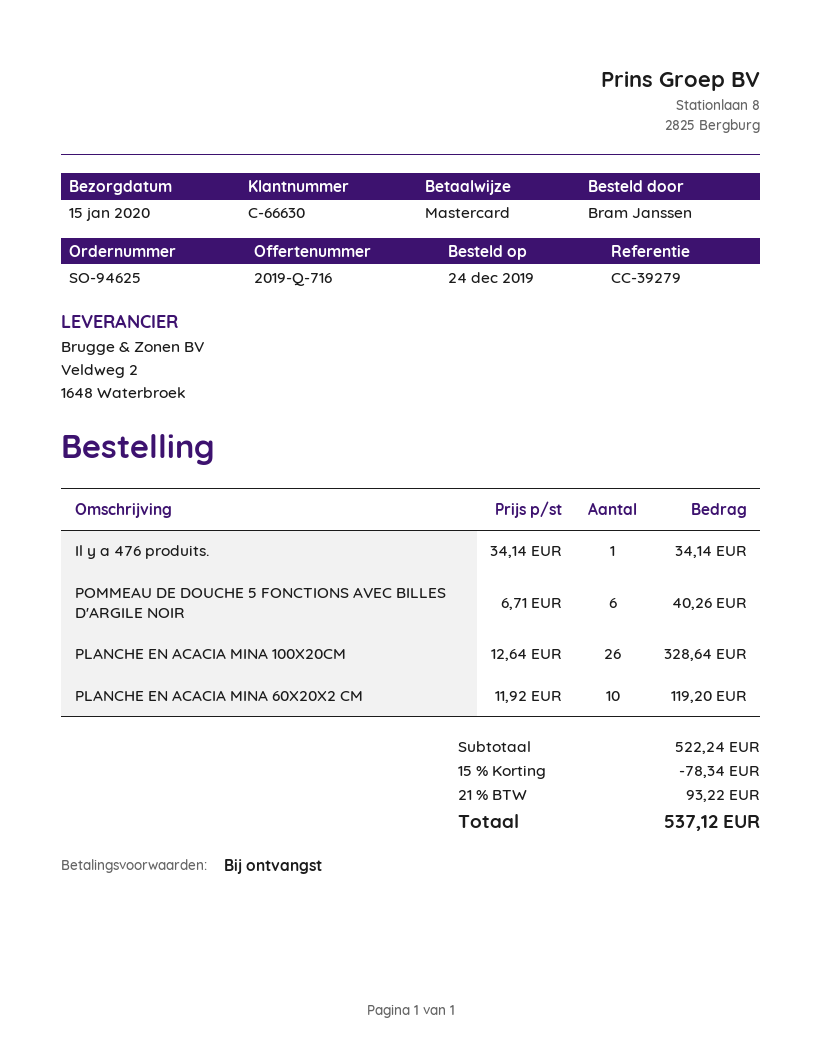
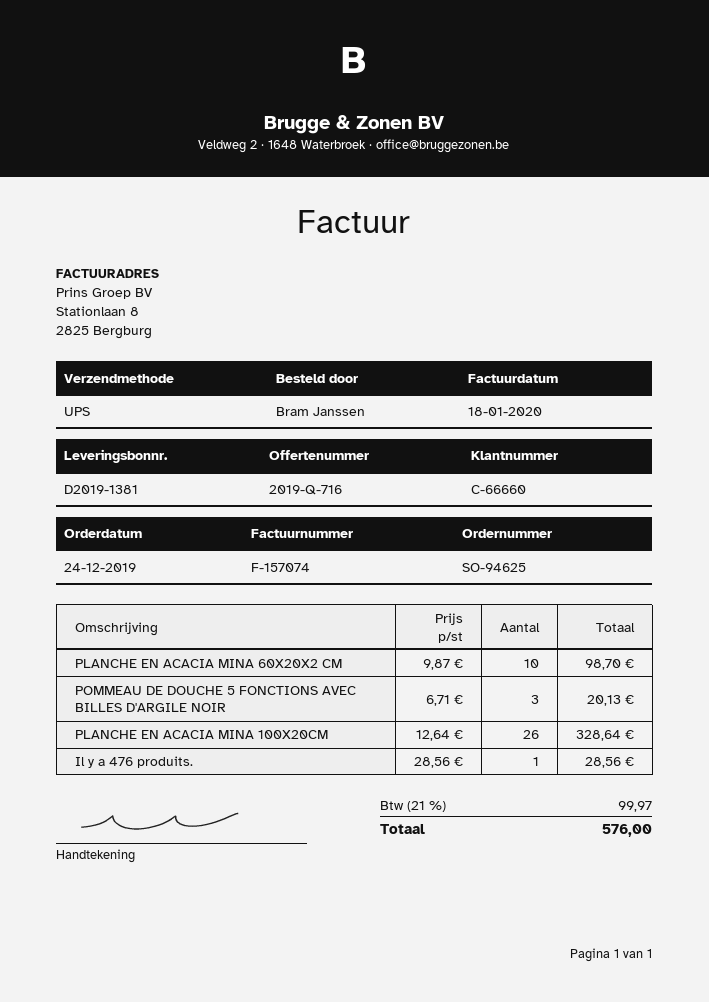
customer number: C-66630 -> C-66660
Il y a 476 produits.: 1 x 34.14 = 34.14 -> 1 x 28.56 = 28.56
POMMEAU DE DOUCHE 5 FONCTIONS AVEC BILLES D'ARGILE NOIR: 6 x 6.71 = 40.26 -> 3 x 6.71 = 20.13
PLANCHE EN ACACIA MINA 60X20X2 CM: 10 x 11.92 = 119.20 -> 10 x 9.87 = 98.70
discount: 15% = 78.34 -> none
tax: 21% = 93.22 -> 21% = 99.97
total: 537.12 -> 576.00

